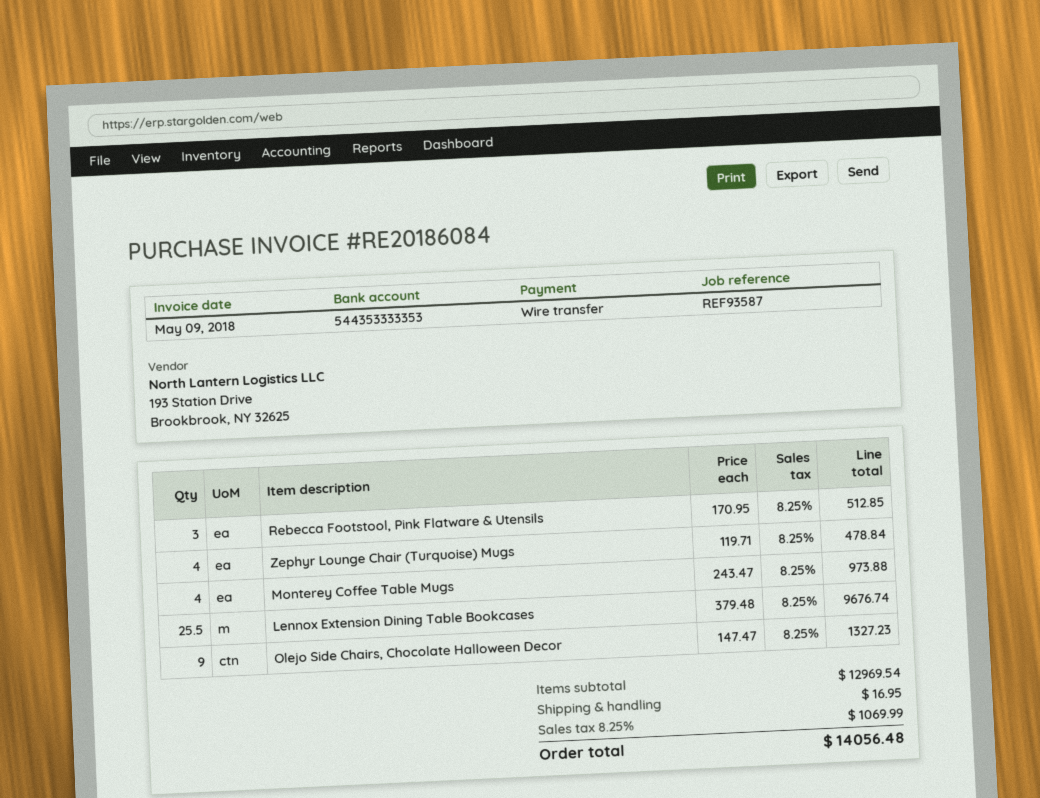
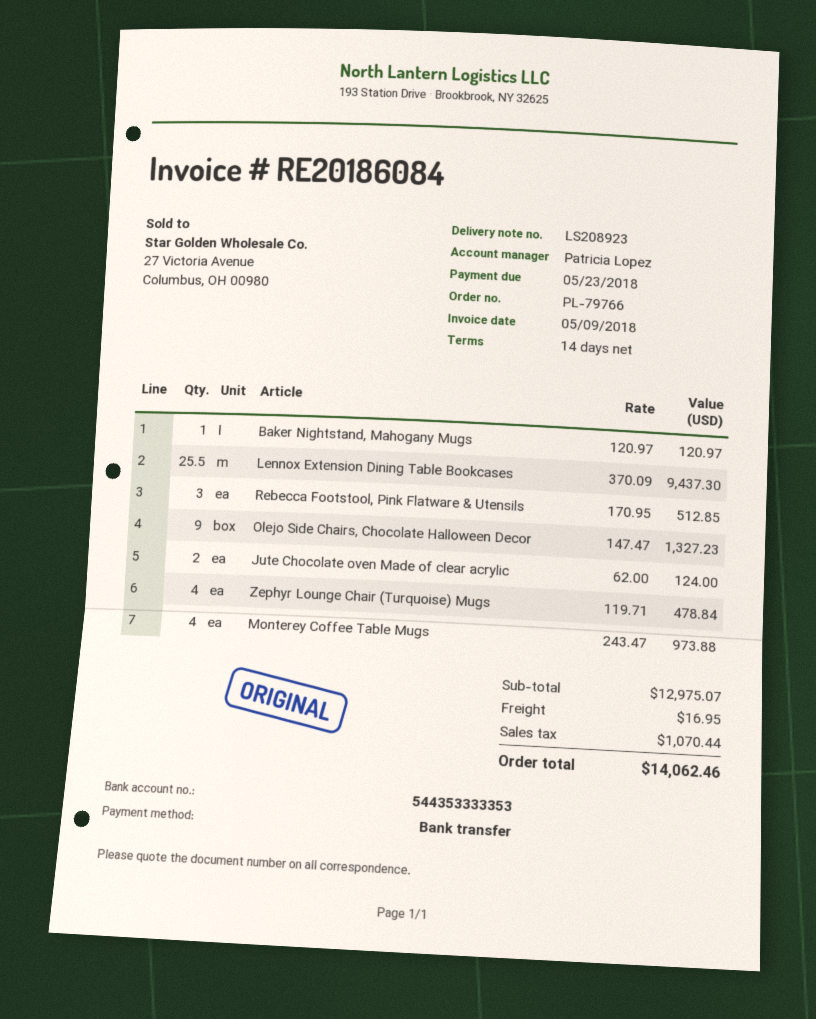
Lennox Extension Dining Table Bookcases: 25.5 x 379.48 = 9676.74 -> 25.5 x 370.09 = 9437.30
Baker Nightstand, Mahogany Mugs: none -> 1 x 120.97 = 120.97
Jute Chocolate oven Made of clear acrylic: none -> 2 x 62.00 = 124.00
subtotal: 12969.54 -> 12975.07
tax: 1069.99 -> 1070.44
total: 14056.48 -> 14062.46

